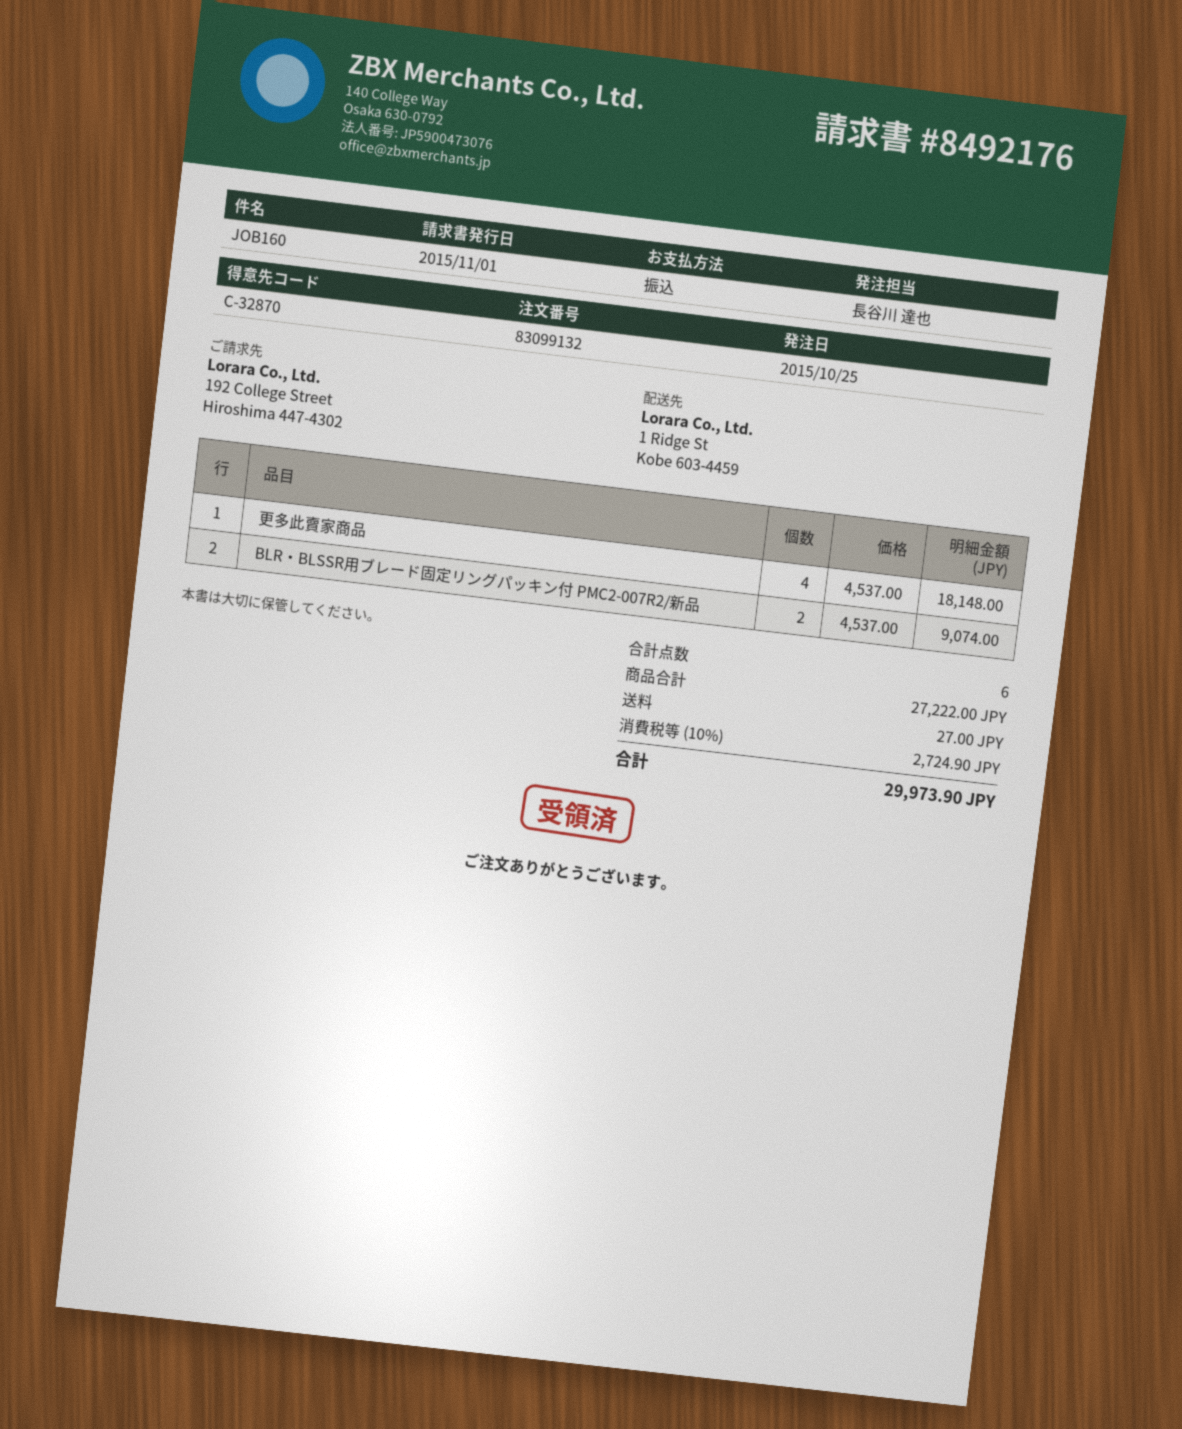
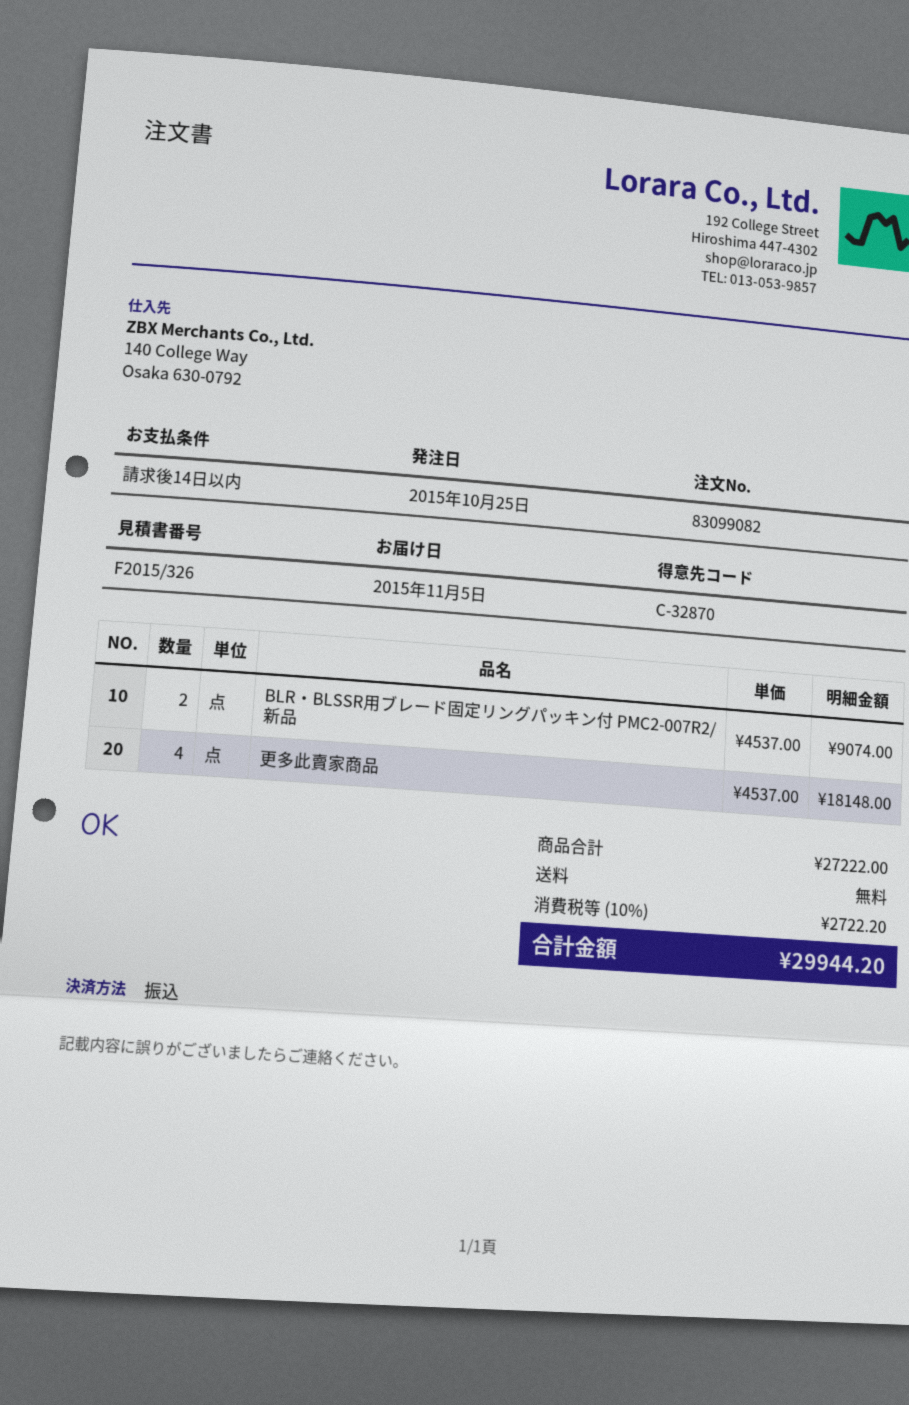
order number: 83099132 -> 83099082
shipping: 27.00 -> 0.00
tax: 10% = 2724.90 -> 10% = 2722.20
total: 29973.90 -> 29944.20

